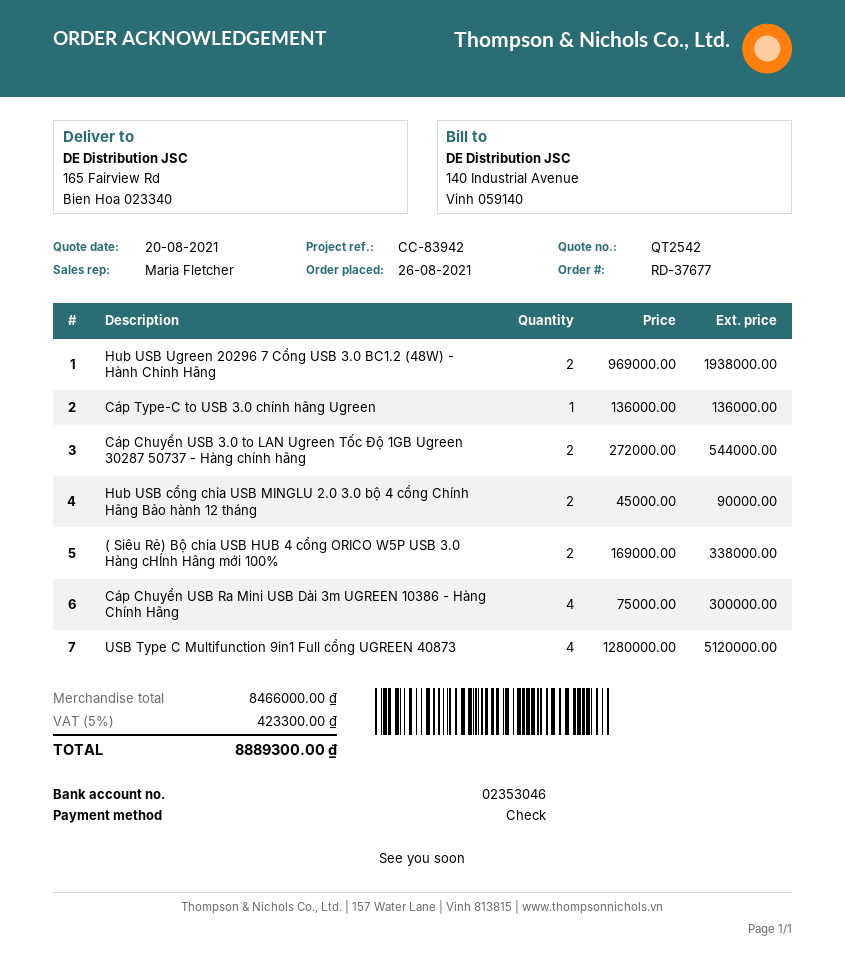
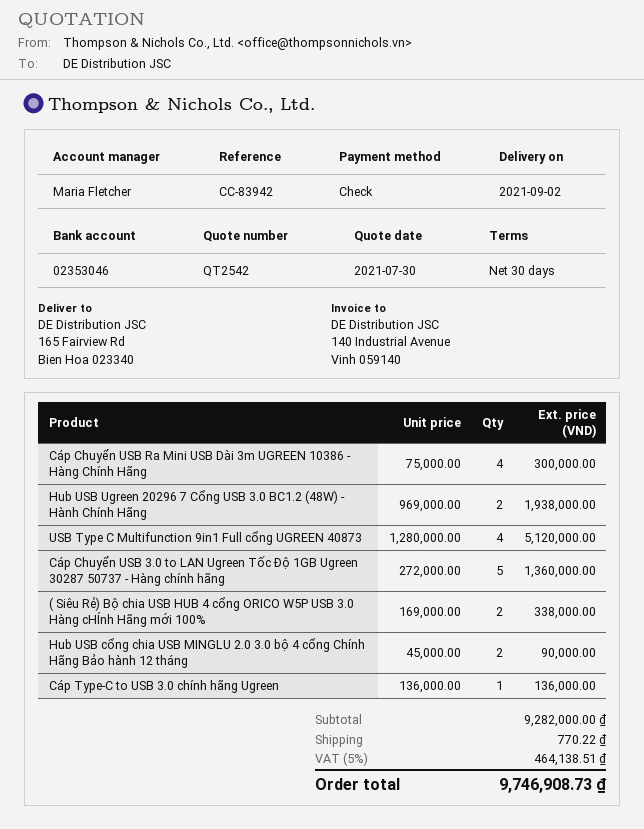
quote date: 2021-08-20 -> 2021-07-30
Cáp Chuyển USB 3.0 to LAN Ugreen Tốc Độ 1GB Ugreen 30287 50737 - Hàng chính hãng: 2 x 272000.00 = 544000.00 -> 5 x 272000.00 = 1360000.00
subtotal: 8466000.00 -> 9282000.00
shipping: none -> 770.22
tax: 5% = 423300.00 -> 5% = 464138.51
total: 8889300.00 -> 9746908.73

